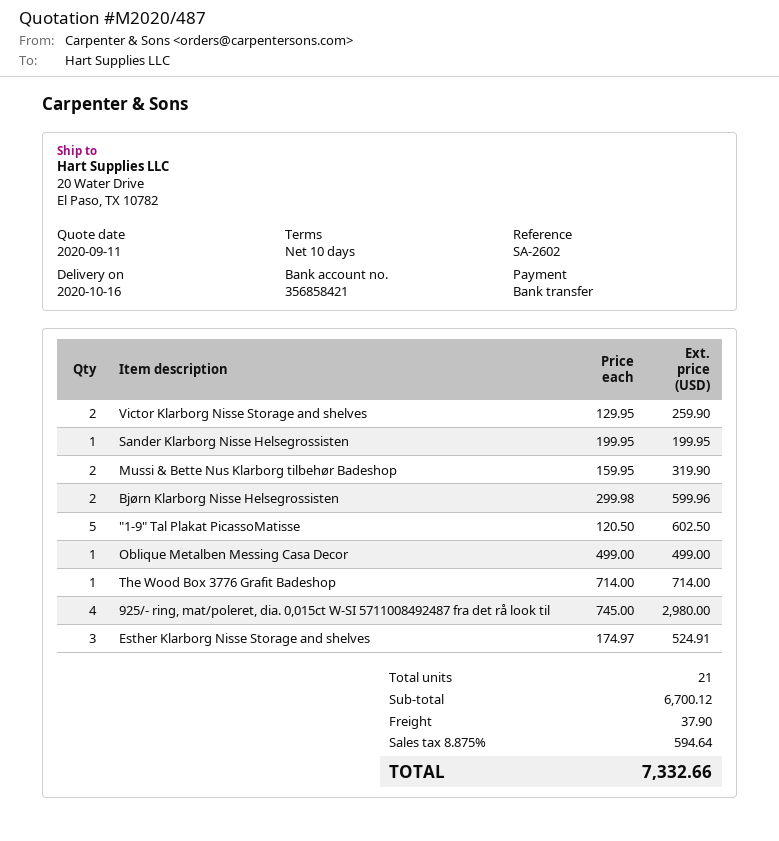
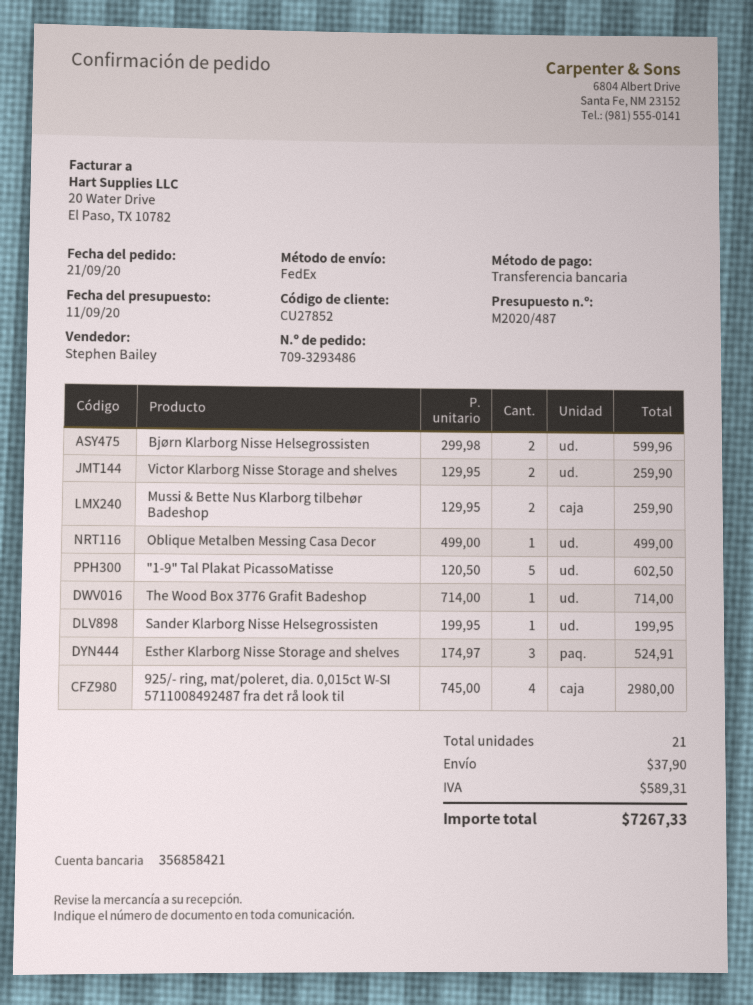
Mussi & Bette Nus Klarborg tilbehør Badeshop: 2 x 159.95 = 319.90 -> 2 x 129.95 = 259.90
tax: 594.64 -> 589.31
total: 7332.66 -> 7267.33

